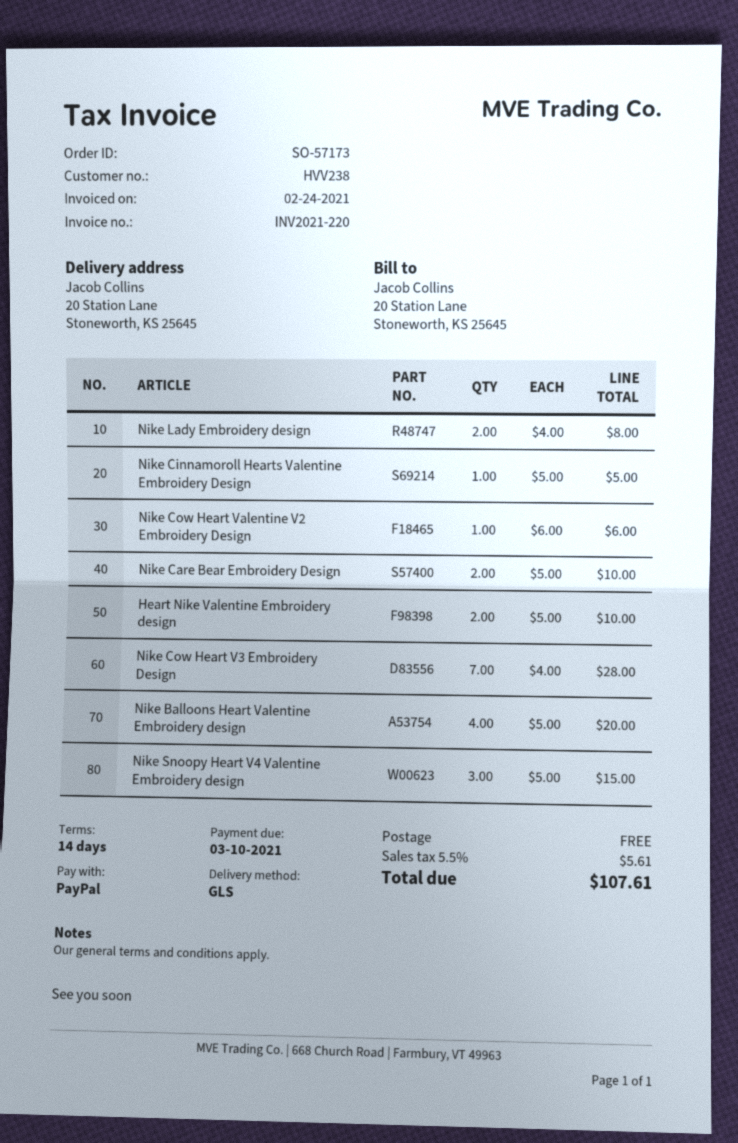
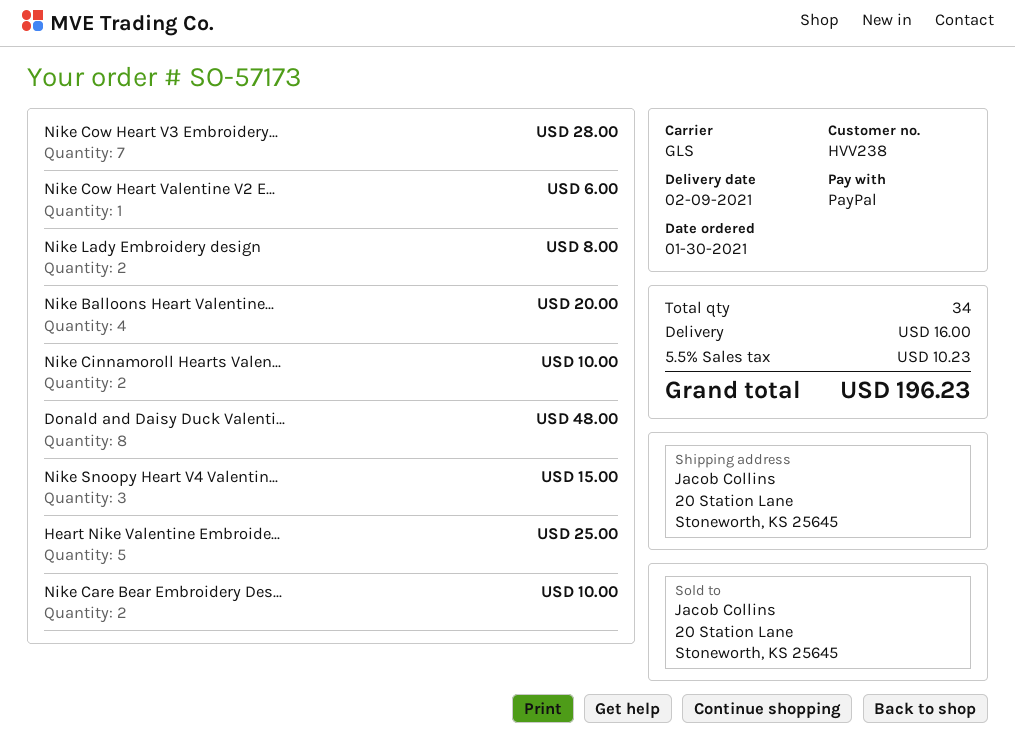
Nike Cinnamoroll Hearts Valentine Embroidery Design: 1 for 5.00 -> 2 for 10.00
Heart Nike Valentine Embroidery design: 2 for 10.00 -> 5 for 25.00
Donald and Daisy Duck Valenti...: none -> 8 for 48.00
shipping: 0.00 -> 16.00
tax: 5.5% = 5.61 -> 5.5% = 10.23
total: 107.61 -> 196.23

